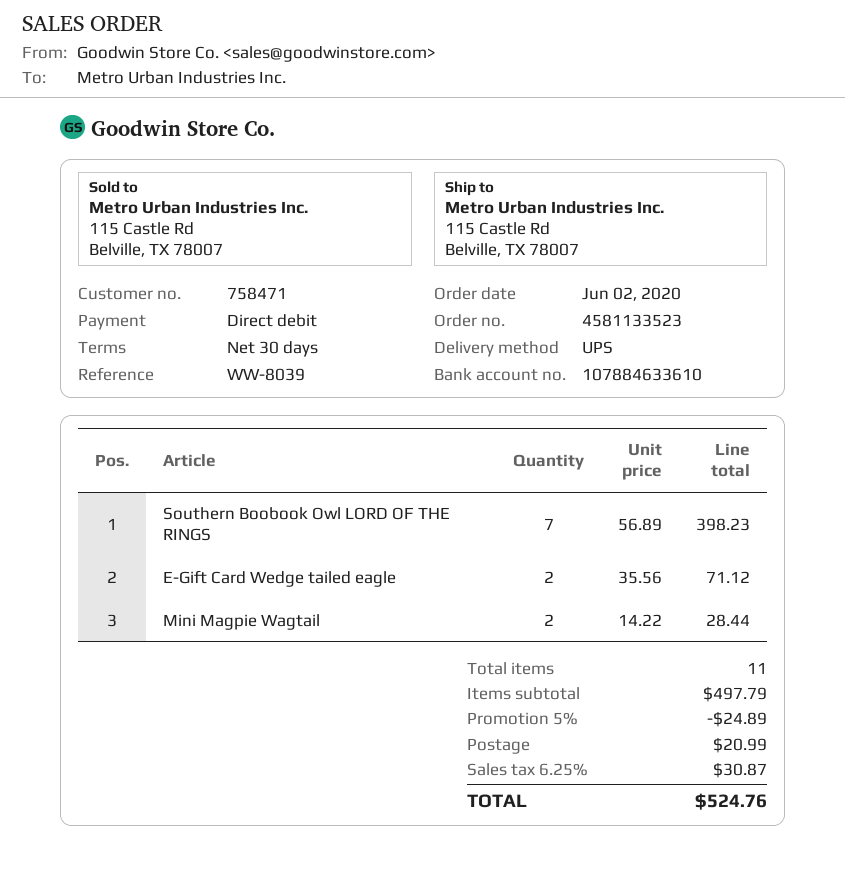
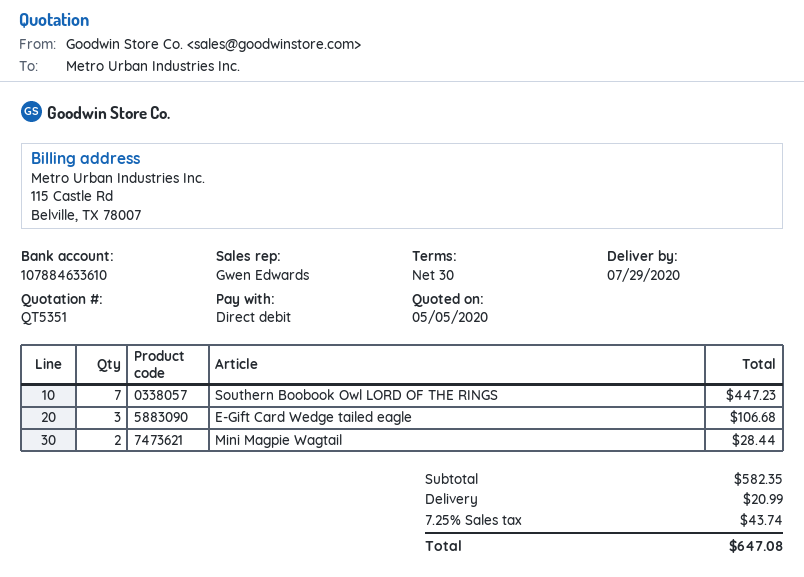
Southern Boobook Owl LORD OF THE RINGS: 7 for 398.23 -> 7 for 447.23
E-Gift Card Wedge tailed eagle: 2 for 71.12 -> 3 for 106.68
subtotal: 497.79 -> 582.35
discount: 5% = 24.89 -> none
tax: 6.25% = 30.87 -> 7.25% = 43.74
total: 524.76 -> 647.08

